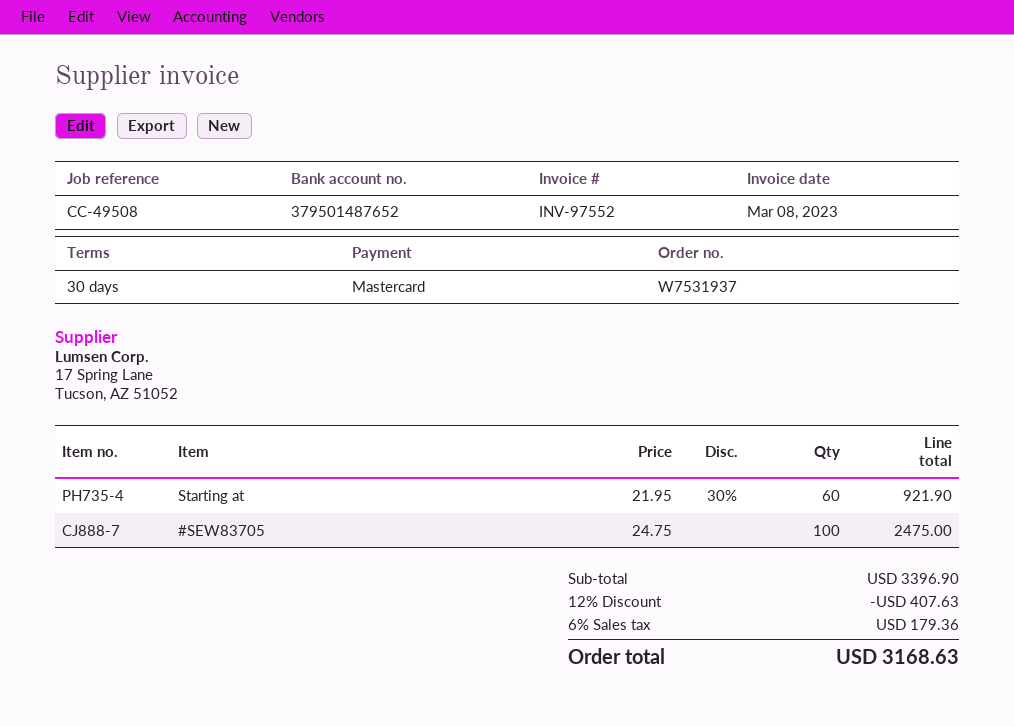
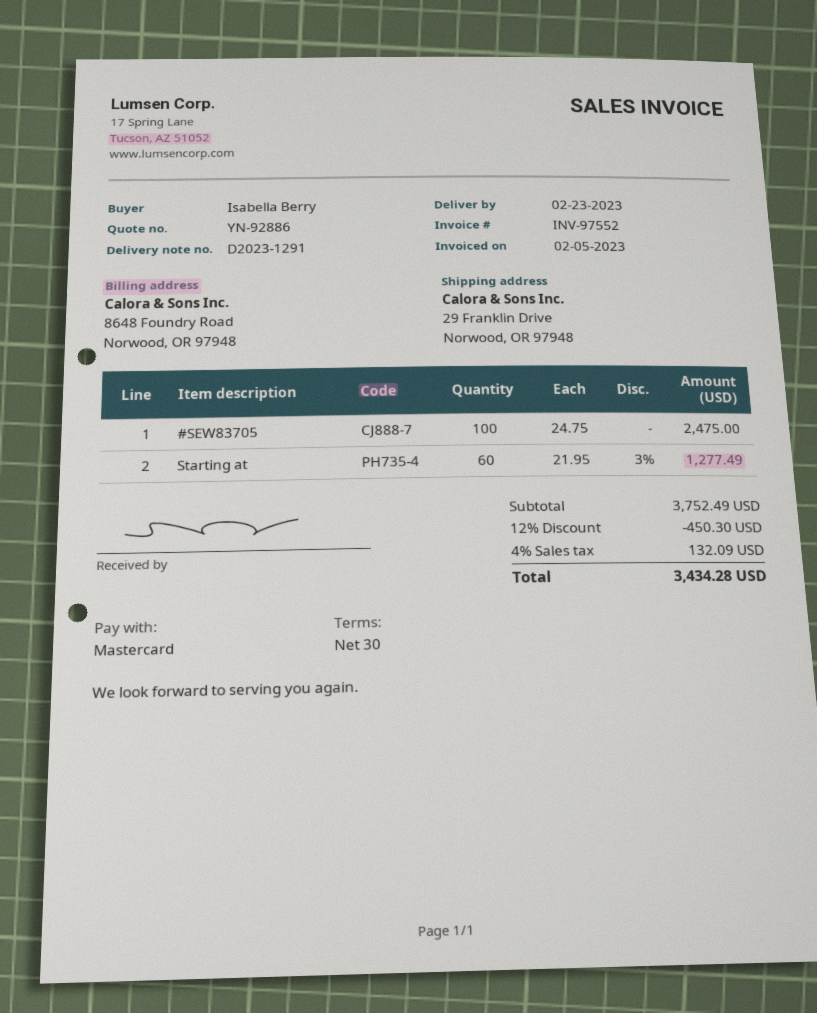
invoice date: 2023-03-08 -> 2023-02-05
Starting at: 60 x 21.95 - 30% = 921.90 -> 60 x 21.95 - 3% = 1277.49
subtotal: 3396.90 -> 3752.49
discount: 12% = 407.63 -> 12% = 450.30
tax: 6% = 179.36 -> 4% = 132.09
total: 3168.63 -> 3434.28

